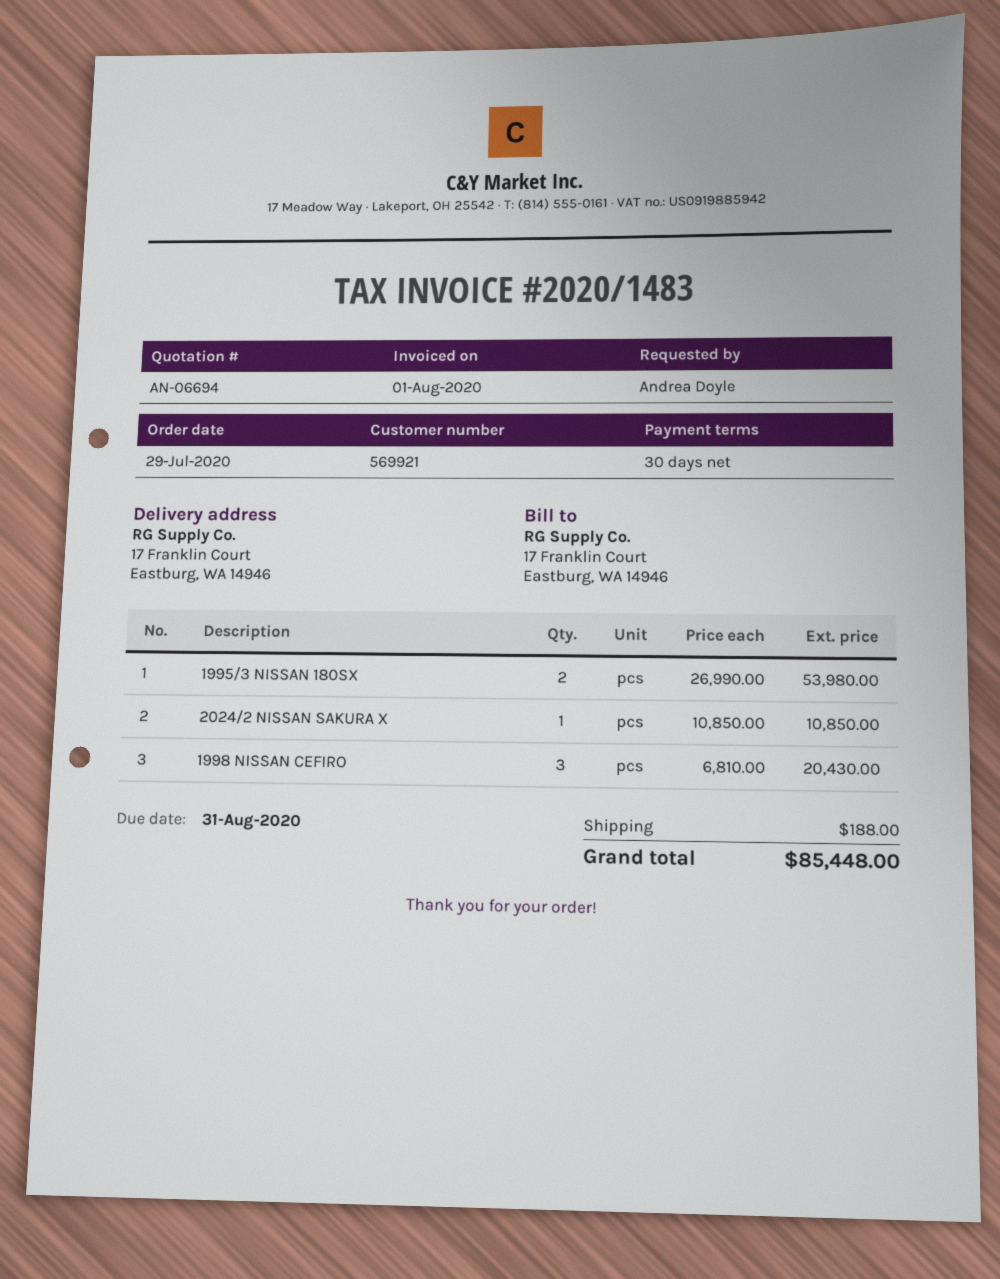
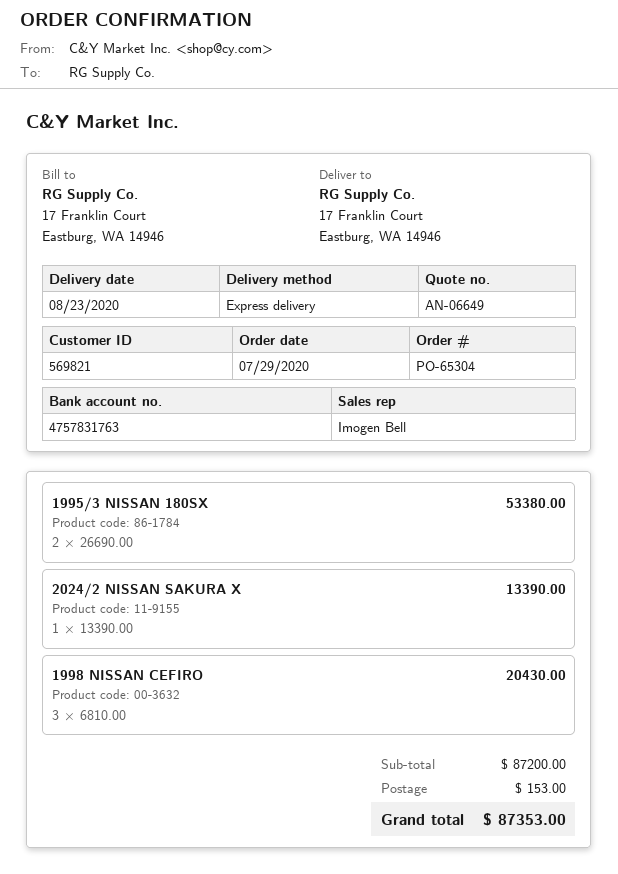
quote number: AN-06694 -> AN-06649
customer number: 569921 -> 569821
1995/3 NISSAN 180SX: 2 x 26990.00 = 53980.00 -> 2 x 26690.00 = 53380.00
2024/2 NISSAN SAKURA X: 1 x 10850.00 = 10850.00 -> 1 x 13390.00 = 13390.00
shipping: 188.00 -> 153.00
total: 85448.00 -> 87353.00

